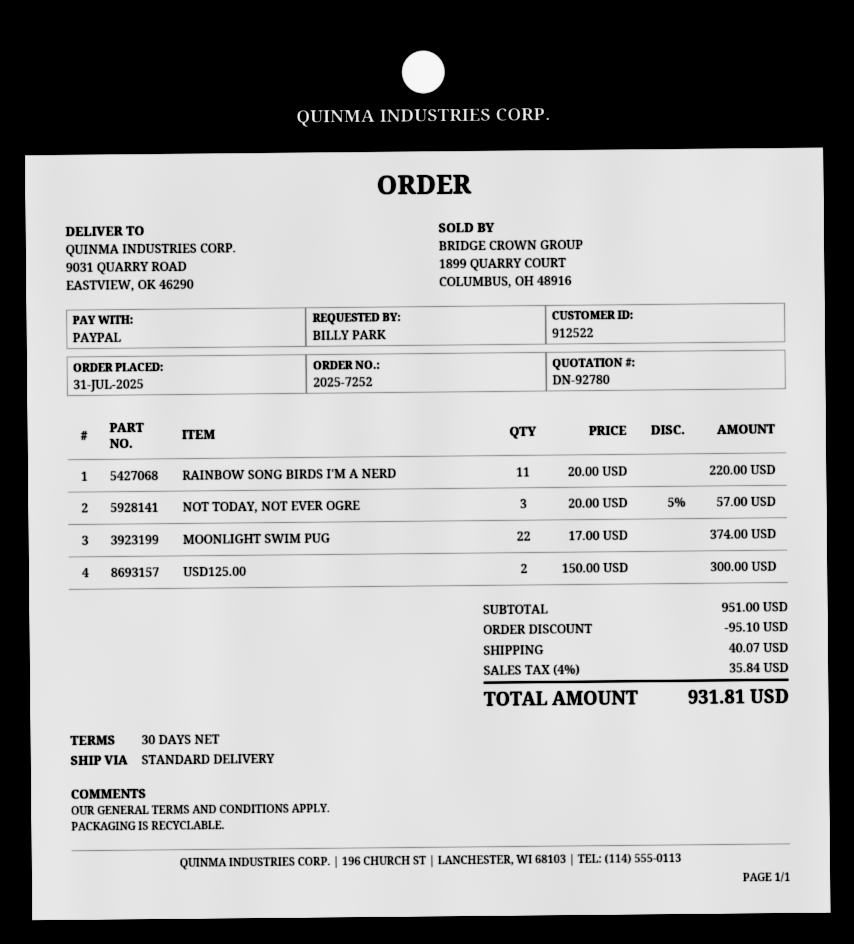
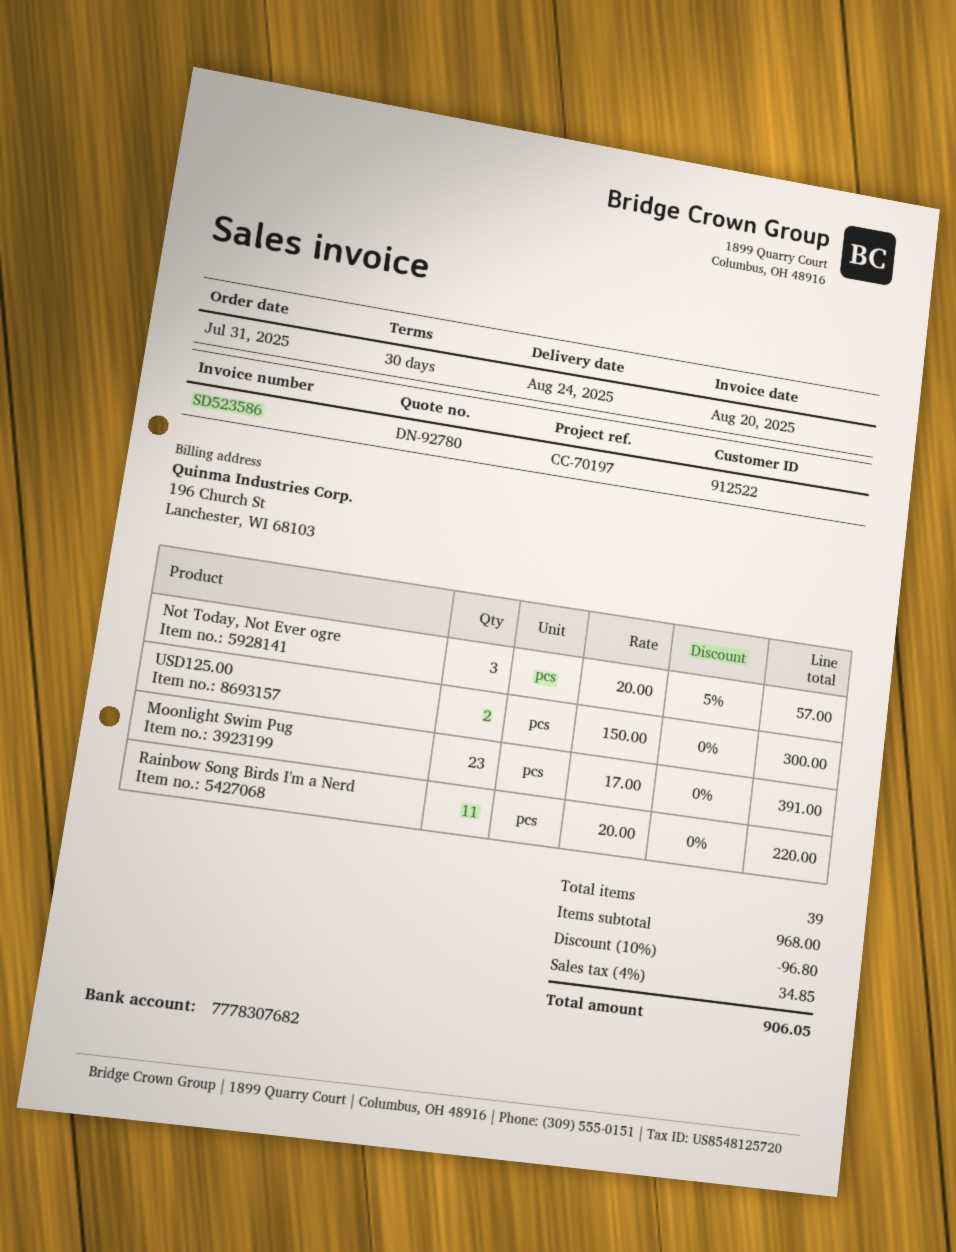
MOONLIGHT SWIM PUG: 22 x 17.00 = 374.00 -> 23 x 17.00 = 391.00
subtotal: 951.00 -> 968.00
discount: 95.10 -> 96.80
shipping: 40.07 -> none
tax: 4% = 35.84 -> 4% = 34.85
total: 931.81 -> 906.05

